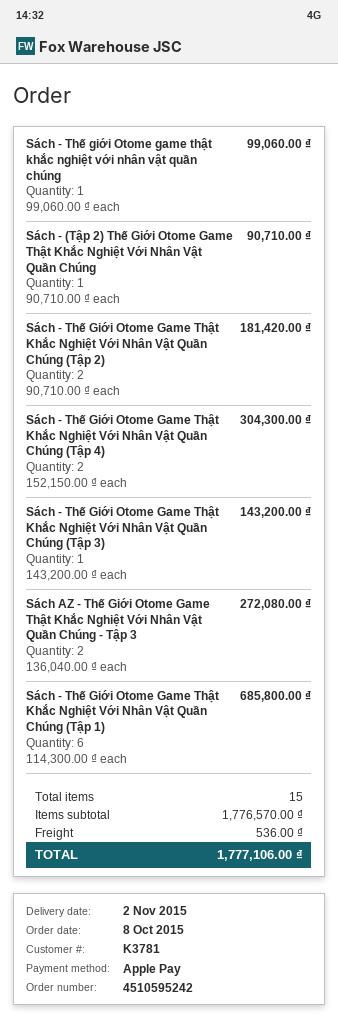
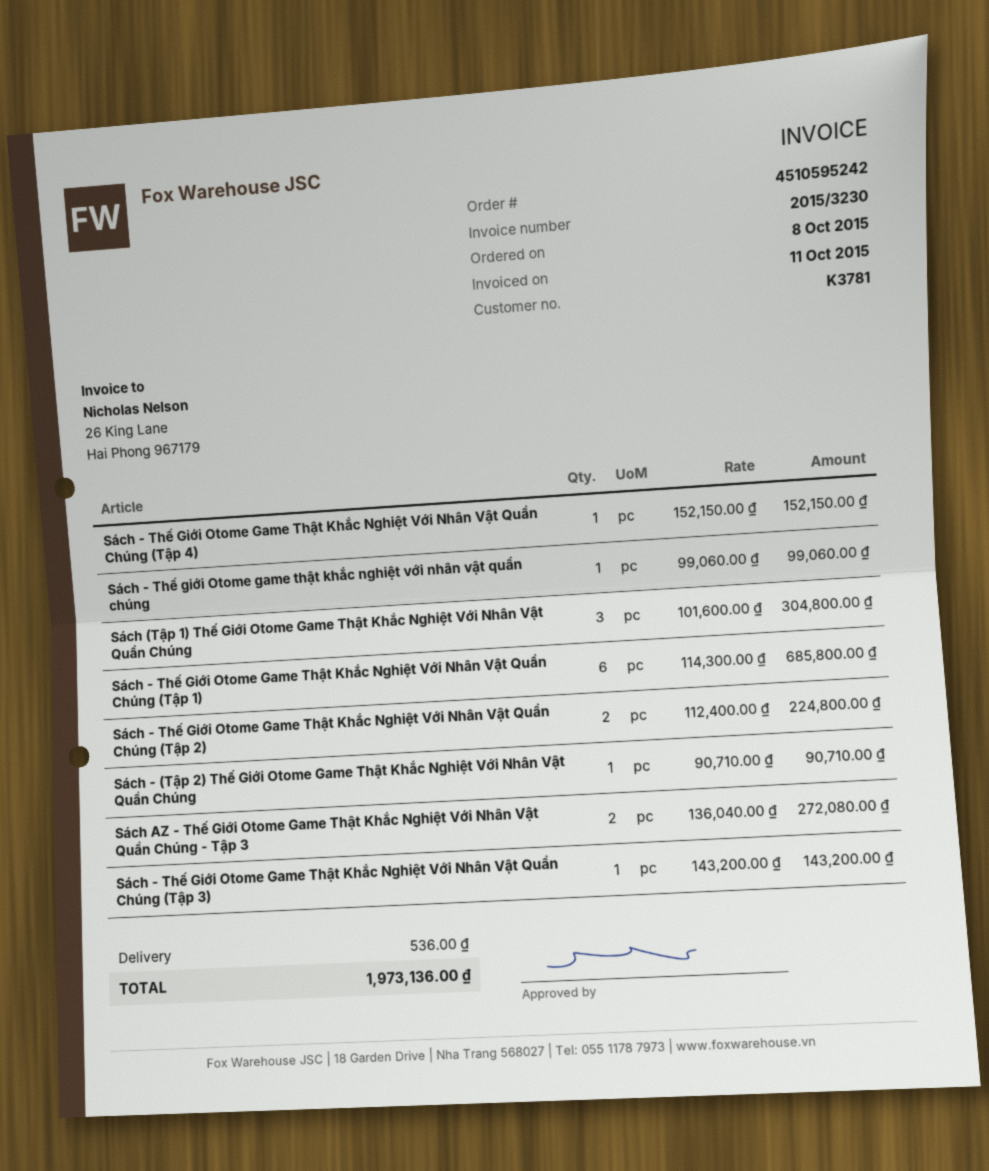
Sách - Thế Giới Otome Game Thật Khắc Nghiệt Với Nhân Vật Quần Chúng (Tập 2): 2 x 90710.00 = 181420.00 -> 2 x 112400.00 = 224800.00
Sách - Thế Giới Otome Game Thật Khắc Nghiệt Với Nhân Vật Quần Chúng (Tập 4): 2 x 152150.00 = 304300.00 -> 1 x 152150.00 = 152150.00
Sách (Tập 1) Thế Giới Otome Game Thật Khắc Nghiệt Với Nhân Vật Quần Chúng: none -> 3 x 101600.00 = 304800.00
total: 1777106.00 -> 1973136.00

